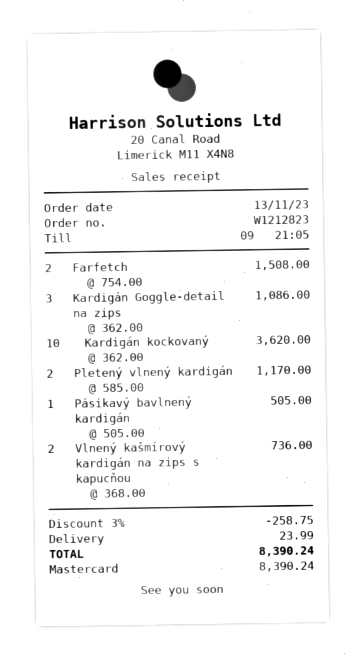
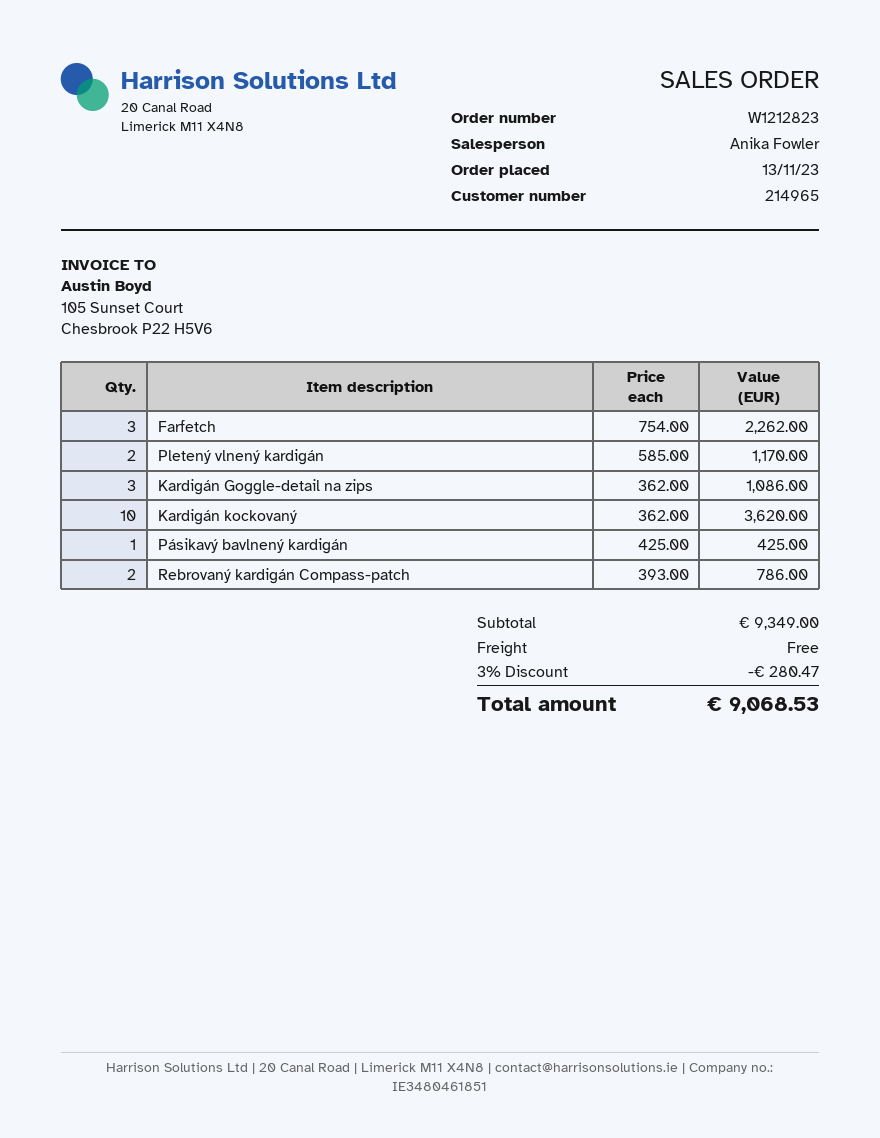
Farfetch: 2 x 754.00 = 1508.00 -> 3 x 754.00 = 2262.00
Pásikavý bavlnený kardigán: 1 x 505.00 = 505.00 -> 1 x 425.00 = 425.00
Vlnený kašmírový kardigán na zips s kapucňou: 2 x 368.00 = 736.00 -> none
Rebrovaný kardigán Compass-patch: none -> 2 x 393.00 = 786.00
discount: 3% = 258.75 -> 3% = 280.47
shipping: 23.99 -> 0.00
total: 8390.24 -> 9068.53

